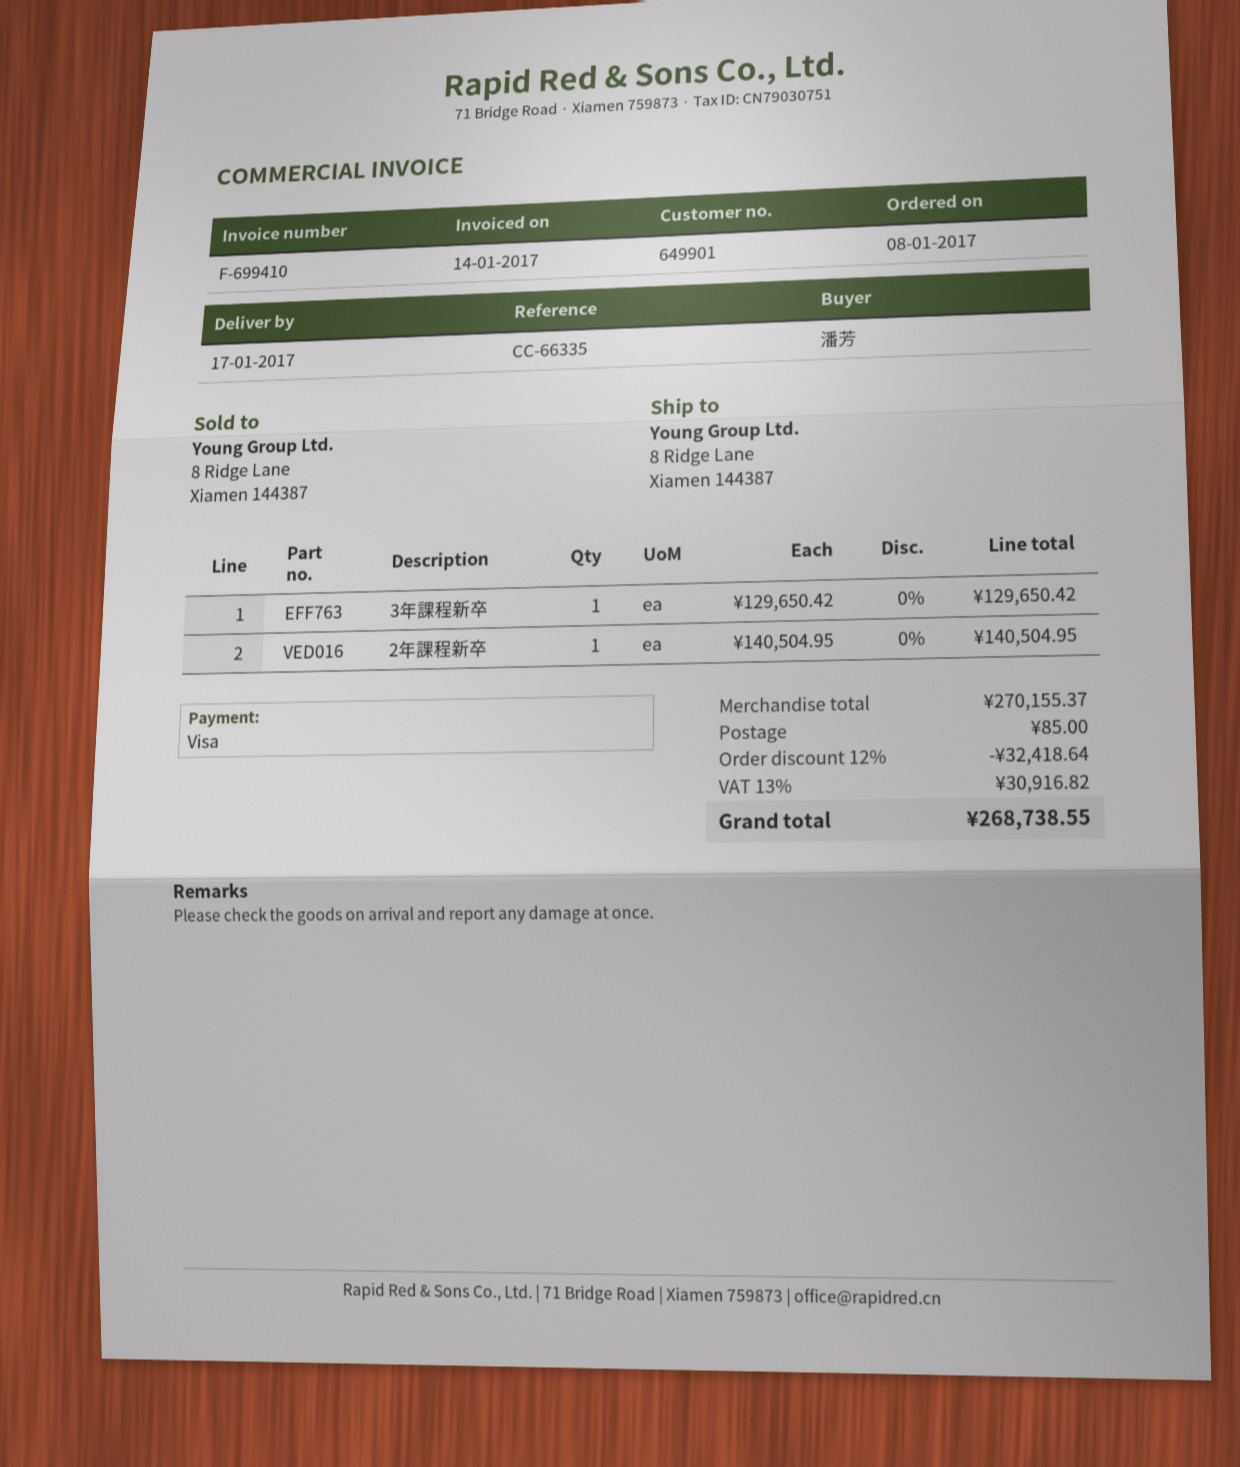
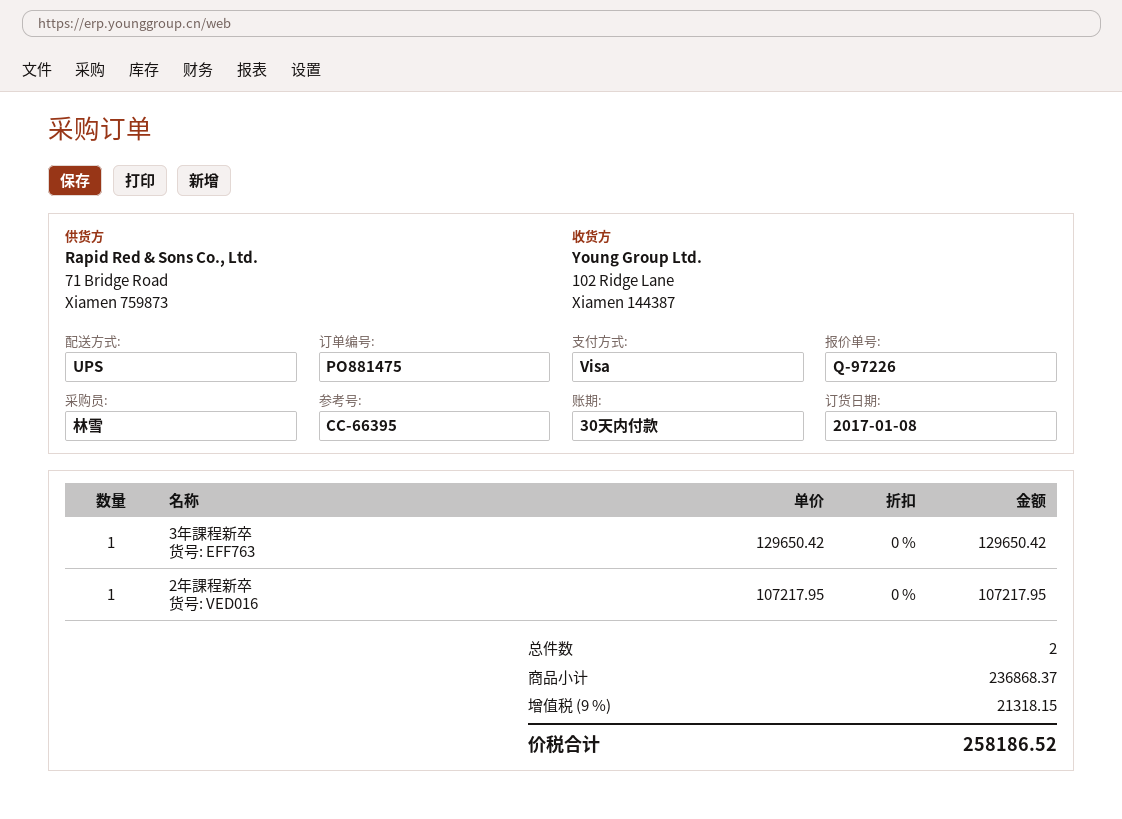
reference: CC-66335 -> CC-66395
ordered by: 潘芳 -> 林雪
ship to: 8 Ridge Lane, Xiamen 144387 -> 102 Ridge Lane, Xiamen 144387
2年課程新卒: 1 x 140504.95 = 140504.95 -> 1 x 107217.95 = 107217.95
subtotal: 270155.37 -> 236868.37
discount: 12% = 32418.64 -> none
shipping: 85.00 -> none
tax: 13% = 30916.82 -> 9% = 21318.15
total: 268738.55 -> 258186.52

